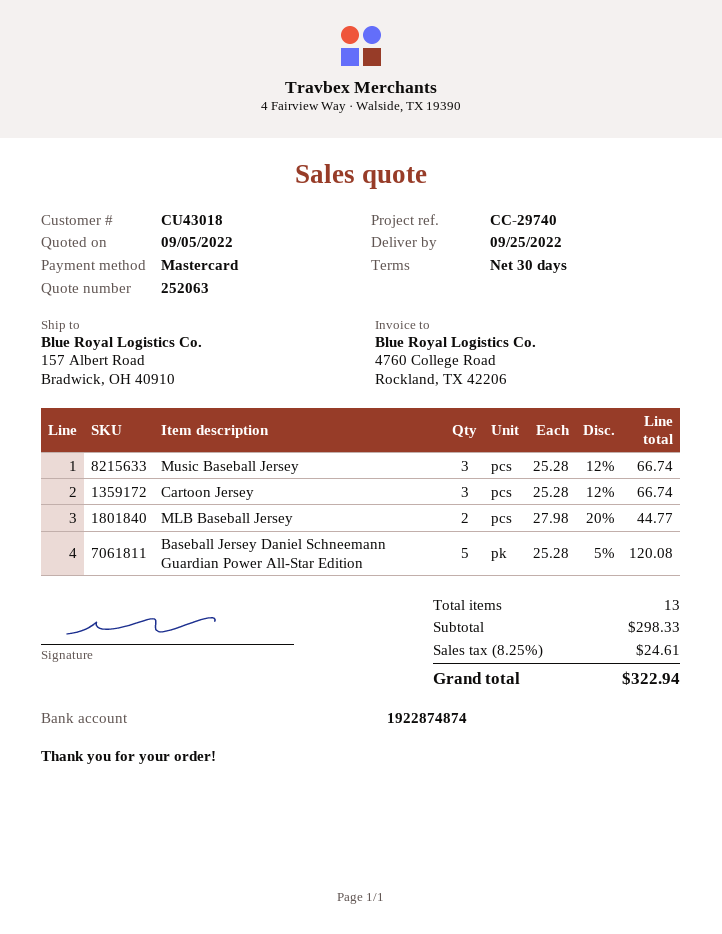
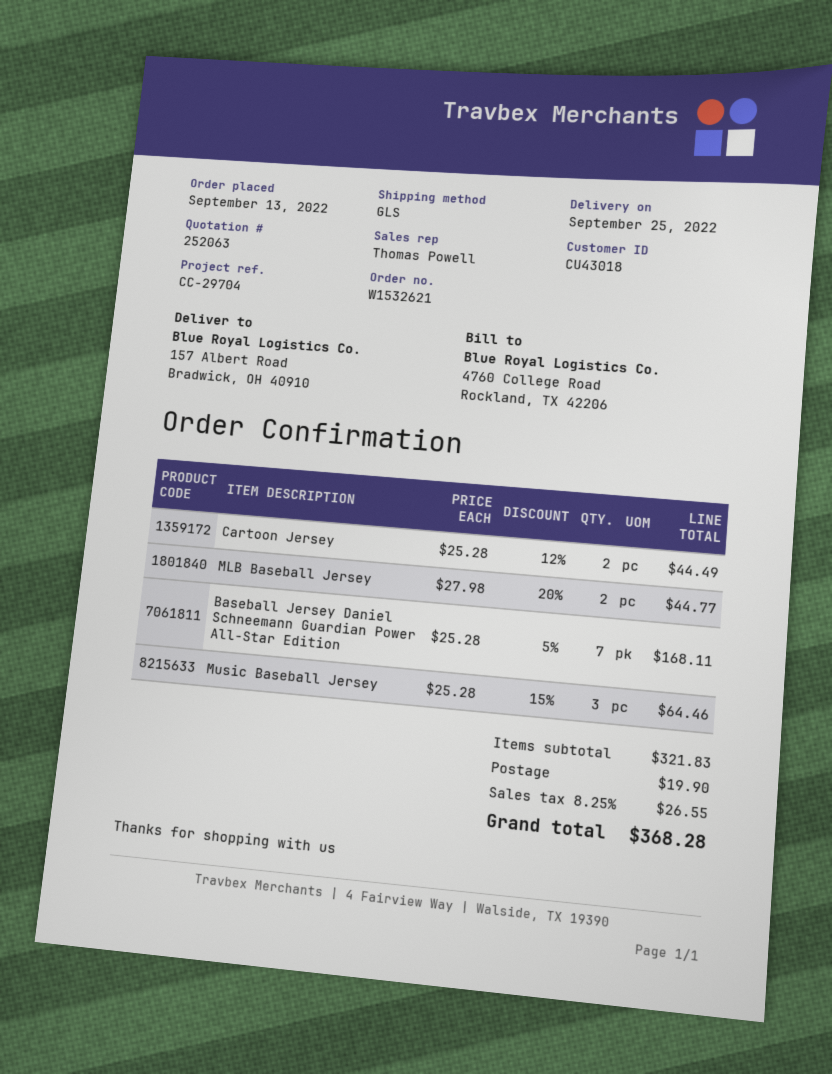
reference: CC-29740 -> CC-29704
Music Baseball Jersey: 3 x 25.28 - 12% = 66.74 -> 3 x 25.28 - 15% = 64.46
Cartoon Jersey: 3 x 25.28 - 12% = 66.74 -> 2 x 25.28 - 12% = 44.49
Baseball Jersey Daniel Schneemann Guardian Power All-Star Edition: 5 x 25.28 - 5% = 120.08 -> 7 x 25.28 - 5% = 168.11
subtotal: 298.33 -> 321.83
shipping: none -> 19.90
tax: 8.25% = 24.61 -> 8.25% = 26.55
total: 322.94 -> 368.28

